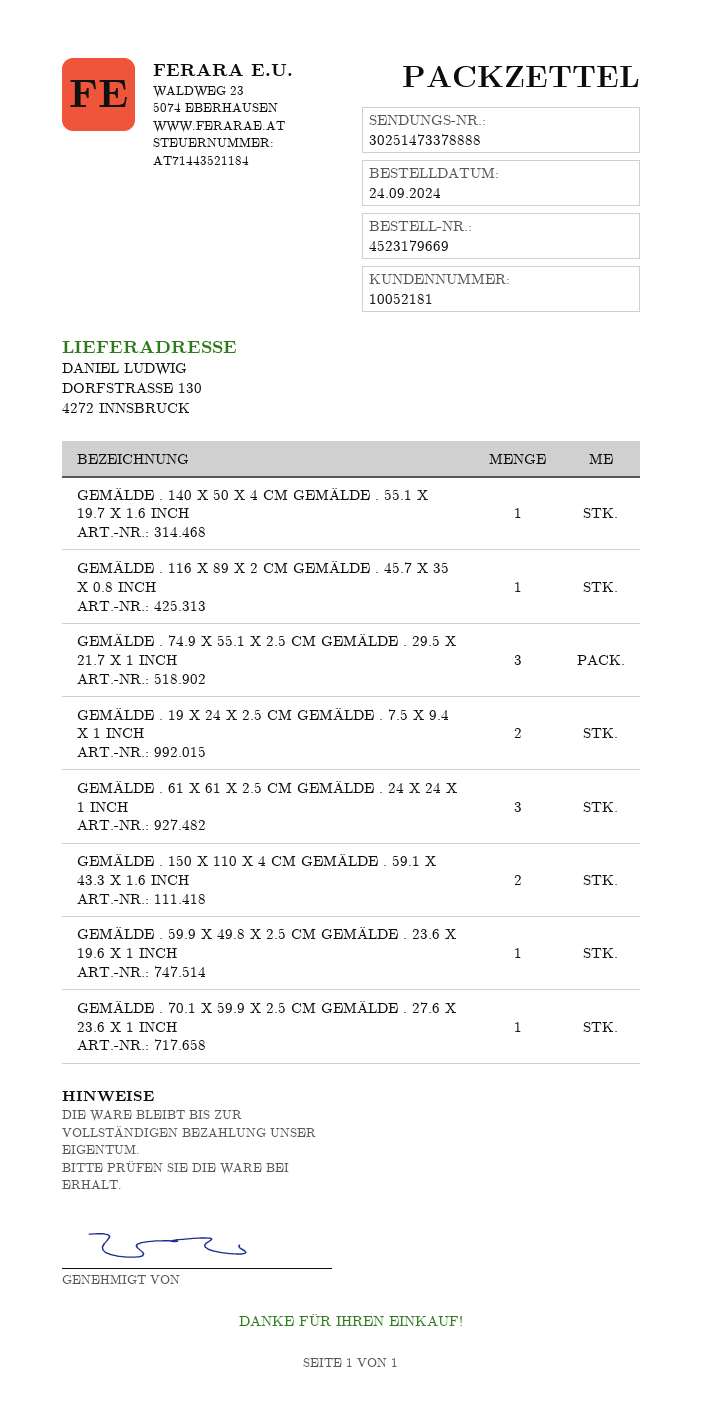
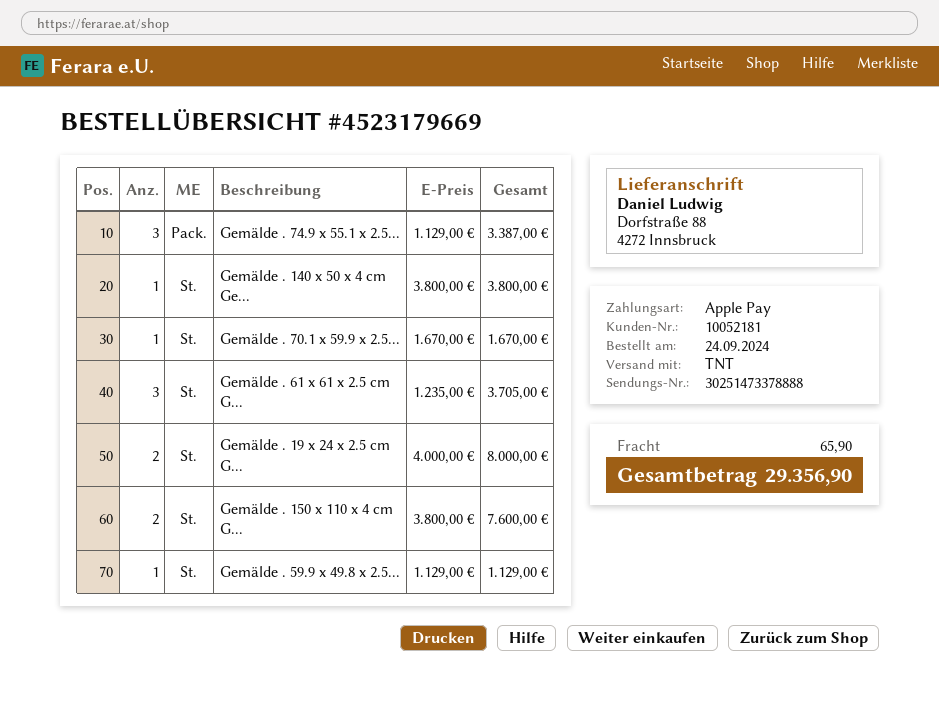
ship to: DORFSTRASSE 130, 4272 INNSBRUCK -> Dorfstraße 88, 4272 Innsbruck
GEMÄLDE . 116 X 89 X 2 CM GEMÄLDE . 45.7 X 35 X 0.8 INCH: 1 -> none

